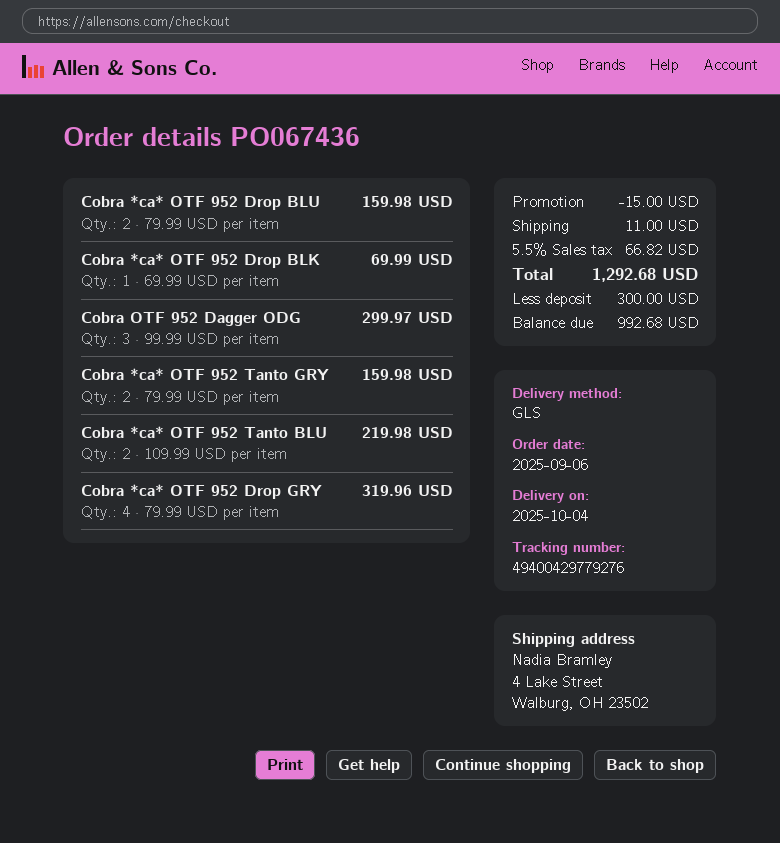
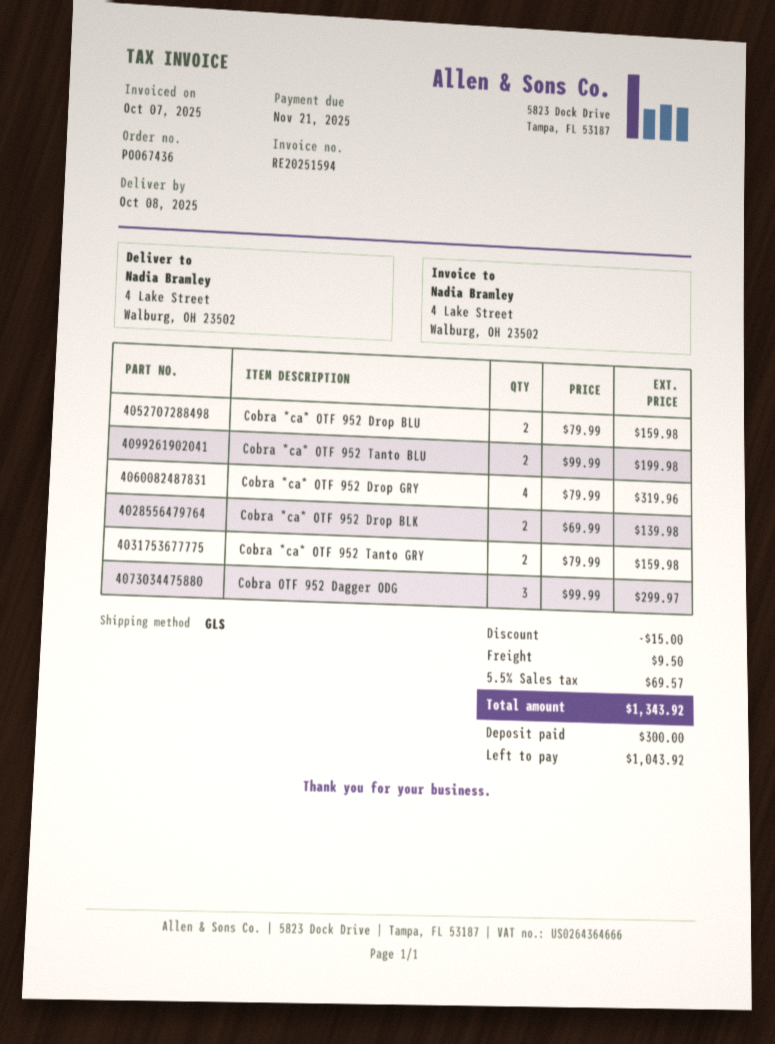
delivery date: 2025-10-04 -> 2025-10-08
Cobra *ca* OTF 952 Drop BLK: 1 x 69.99 = 69.99 -> 2 x 69.99 = 139.98
Cobra *ca* OTF 952 Tanto BLU: 2 x 109.99 = 219.98 -> 2 x 99.99 = 199.98
shipping: 11.00 -> 9.50
tax: 5.5% = 66.82 -> 5.5% = 69.57
total: 1292.68 -> 1343.92
balance: 992.68 -> 1043.92

